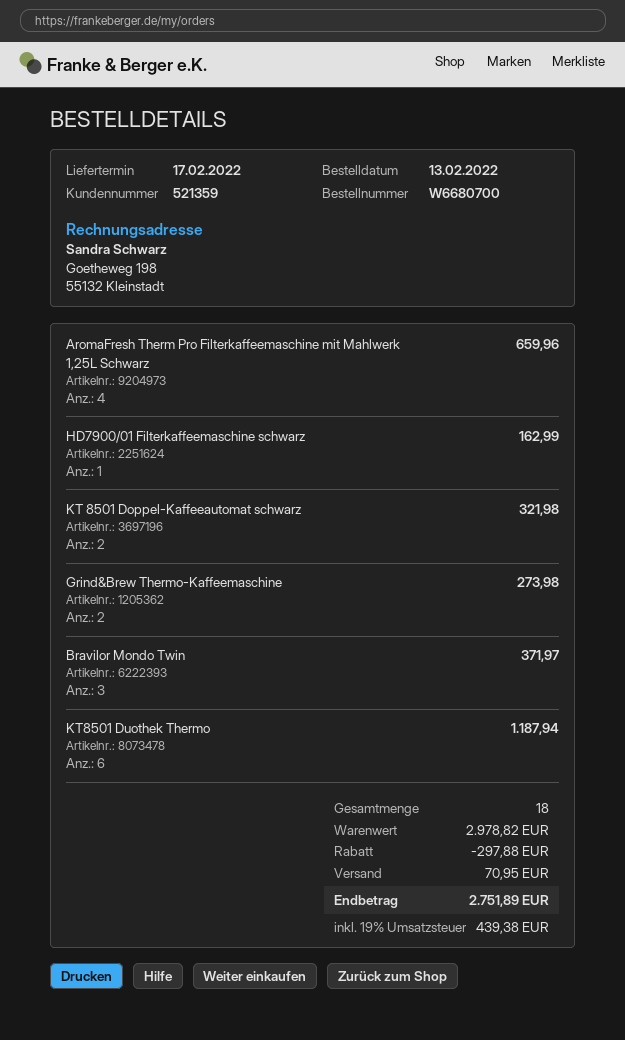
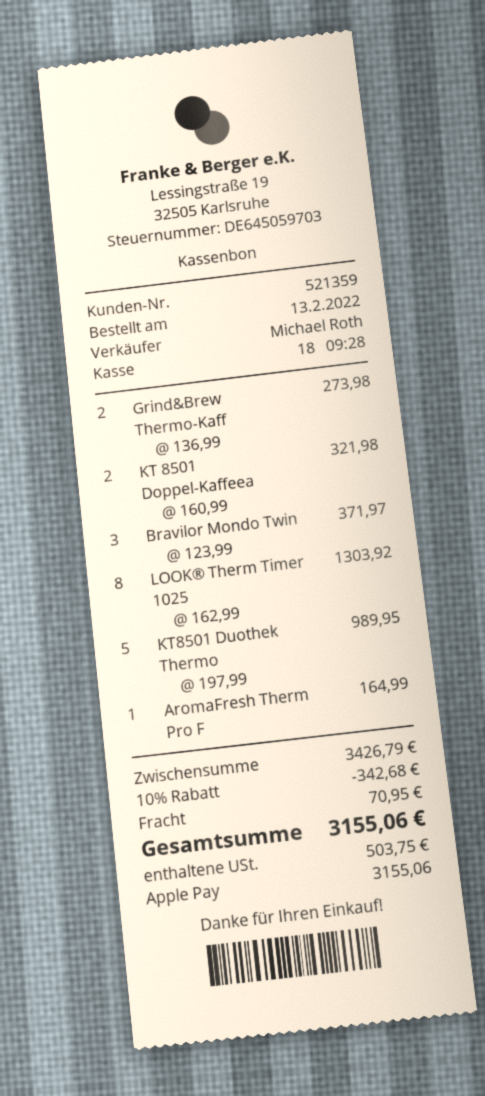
AromaFresh Therm Pro Filterkaffeemaschine mit Mahlwerk 1,25L Schwarz: 4 for 659.96 -> 1 for 164.99
HD7900/01 Filterkaffeemaschine schwarz: 1 for 162.99 -> none
KT8501 Duothek Thermo: 6 for 1187.94 -> 5 for 989.95
LOOK® Therm Timer 1025: none -> 8 for 1303.92
subtotal: 2978.82 -> 3426.79
discount: 297.88 -> 342.68
tax: 439.38 -> 503.75
total: 2751.89 -> 3155.06

